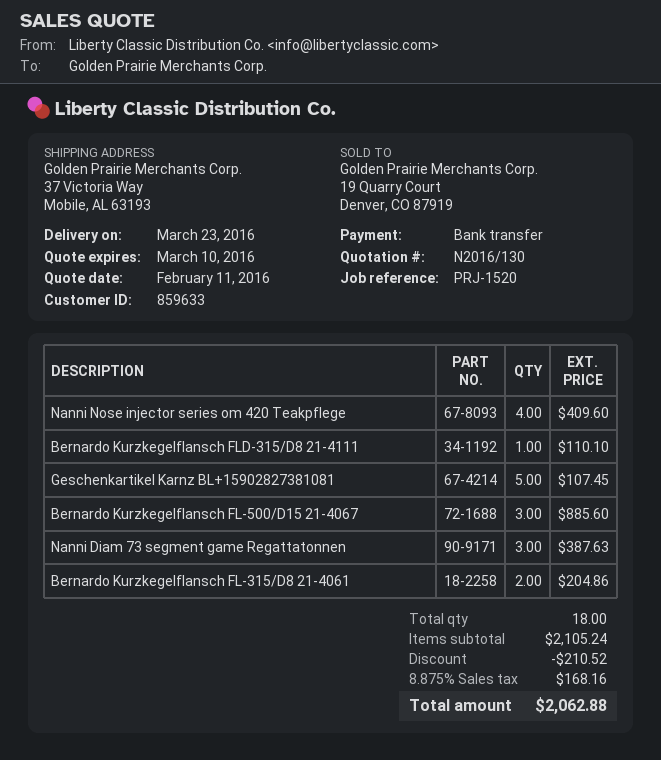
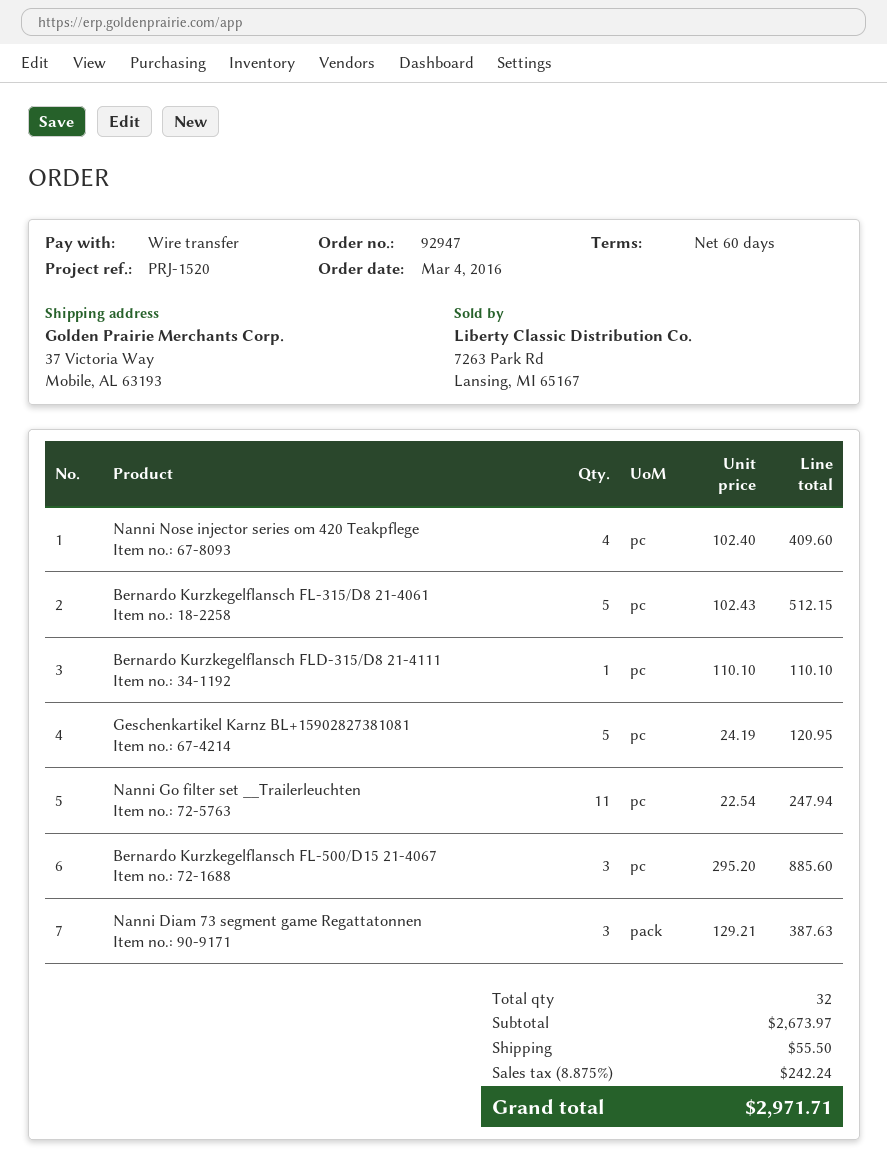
Geschenkartikel Karnz BL+15902827381081: 5 for 107.45 -> 5 for 120.95
Bernardo Kurzkegelflansch FL-315/D8 21-4061: 2 for 204.86 -> 5 for 512.15
Nanni Go filter set __Trailerleuchten: none -> 11 for 247.94
total quantity: 18 -> 32
subtotal: 2105.24 -> 2673.97
discount: 210.52 -> none
shipping: none -> 55.50
tax: 8.875% = 168.16 -> 8.875% = 242.24
total: 2062.88 -> 2971.71

